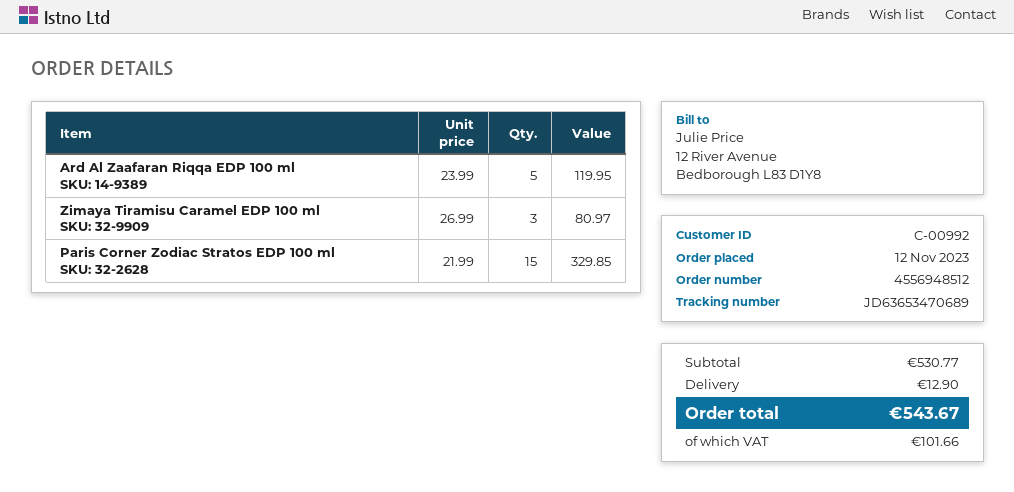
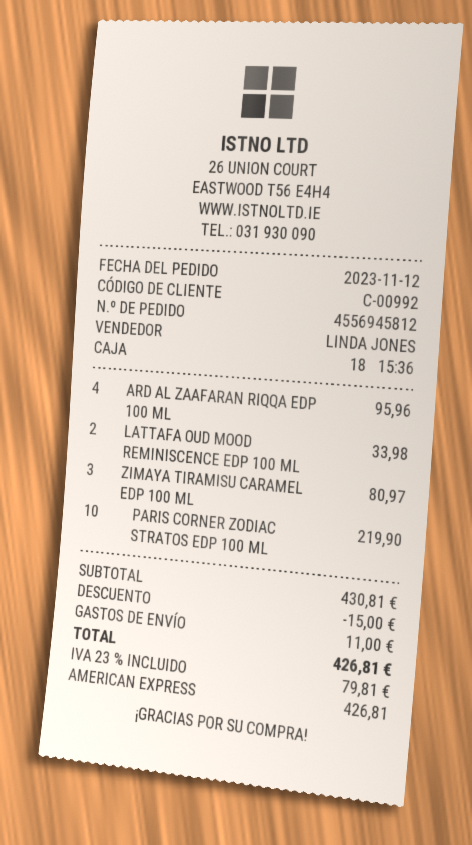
order number: 4556948512 -> 4556945812
Ard Al Zaafaran Riqqa EDP 100 ml: 5 for 119.95 -> 4 for 95.96
Paris Corner Zodiac Stratos EDP 100 ml: 15 for 329.85 -> 10 for 219.90
LATTAFA OUD MOOD REMINISCENCE EDP 100 ML: none -> 2 for 33.98
subtotal: 530.77 -> 430.81
discount: none -> 15.00
shipping: 12.90 -> 11.00
tax: 101.66 -> 79.81
total: 543.67 -> 426.81

